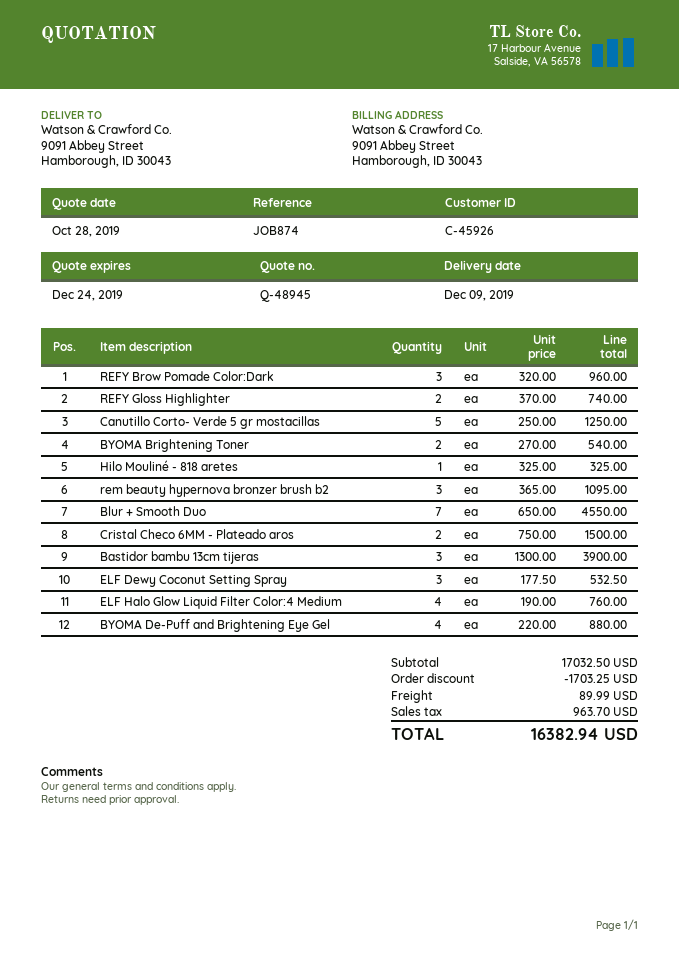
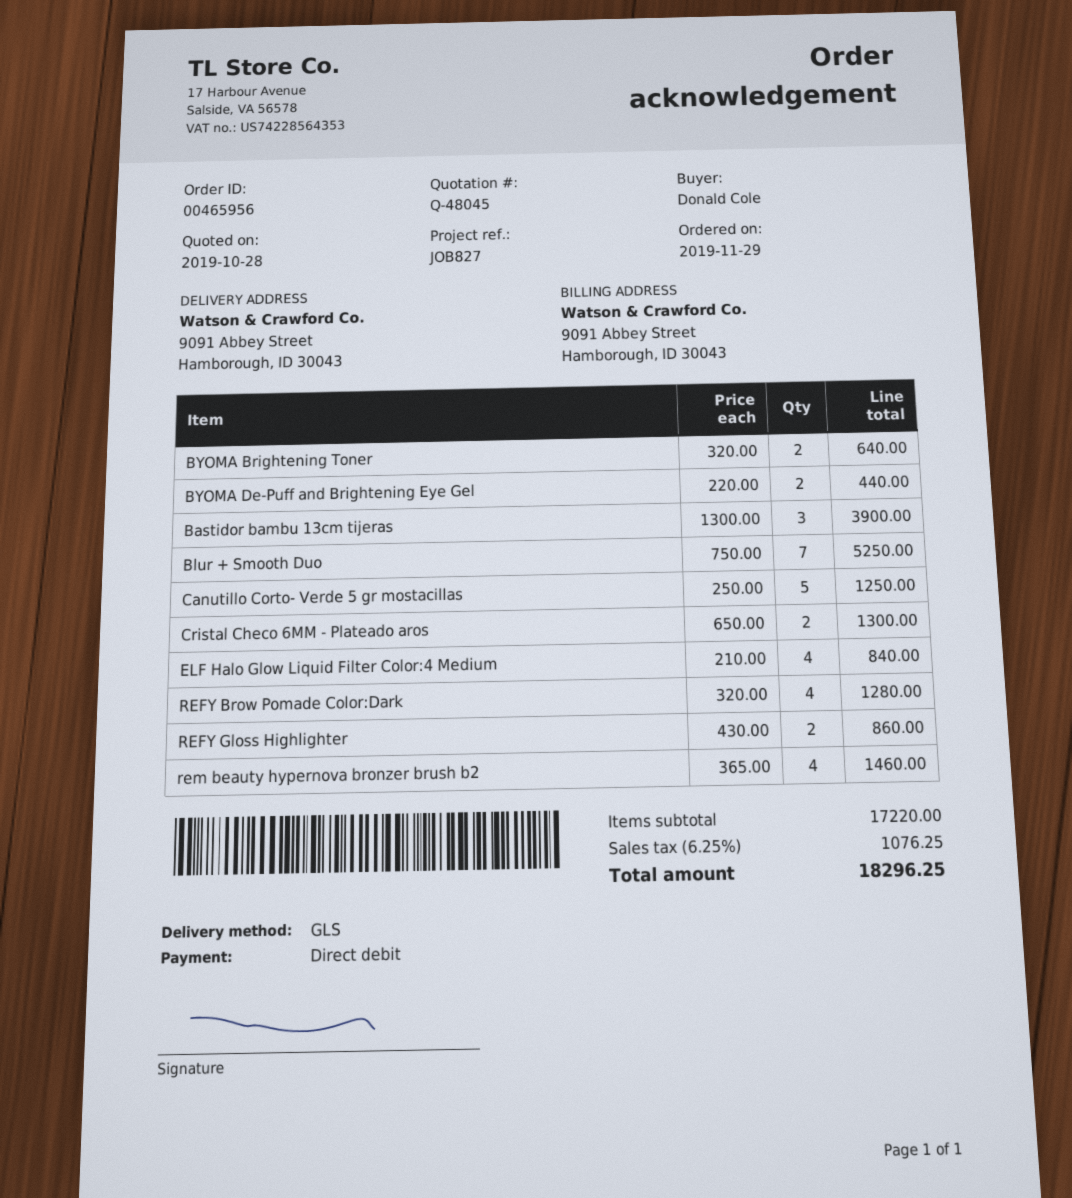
quote number: Q-48945 -> Q-48045
reference: JOB874 -> JOB827
REFY Brow Pomade Color:Dark: 3 x 320.00 = 960.00 -> 4 x 320.00 = 1280.00
REFY Gloss Highlighter: 2 x 370.00 = 740.00 -> 2 x 430.00 = 860.00
BYOMA Brightening Toner: 2 x 270.00 = 540.00 -> 2 x 320.00 = 640.00
Hilo Mouliné - 818 aretes: 1 x 325.00 = 325.00 -> none
rem beauty hypernova bronzer brush b2: 3 x 365.00 = 1095.00 -> 4 x 365.00 = 1460.00
Blur + Smooth Duo: 7 x 650.00 = 4550.00 -> 7 x 750.00 = 5250.00
Cristal Checo 6MM - Plateado aros: 2 x 750.00 = 1500.00 -> 2 x 650.00 = 1300.00
ELF Dewy Coconut Setting Spray: 3 x 177.50 = 532.50 -> none
ELF Halo Glow Liquid Filter Color:4 Medium: 4 x 190.00 = 760.00 -> 4 x 210.00 = 840.00
BYOMA De-Puff and Brightening Eye Gel: 4 x 220.00 = 880.00 -> 2 x 220.00 = 440.00
subtotal: 17032.50 -> 17220.00
discount: 1703.25 -> none
shipping: 89.99 -> none
tax: 963.70 -> 1076.25
total: 16382.94 -> 18296.25

